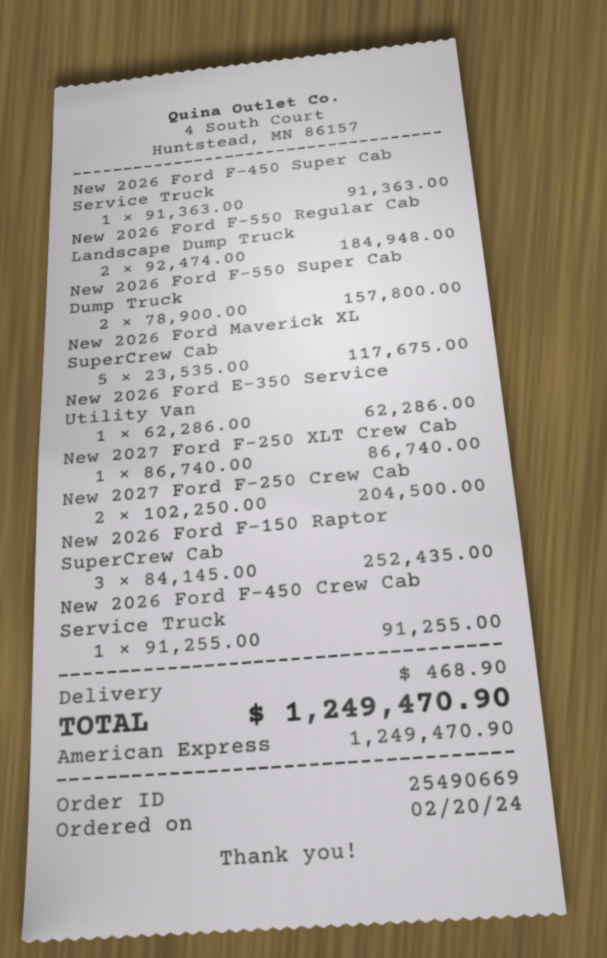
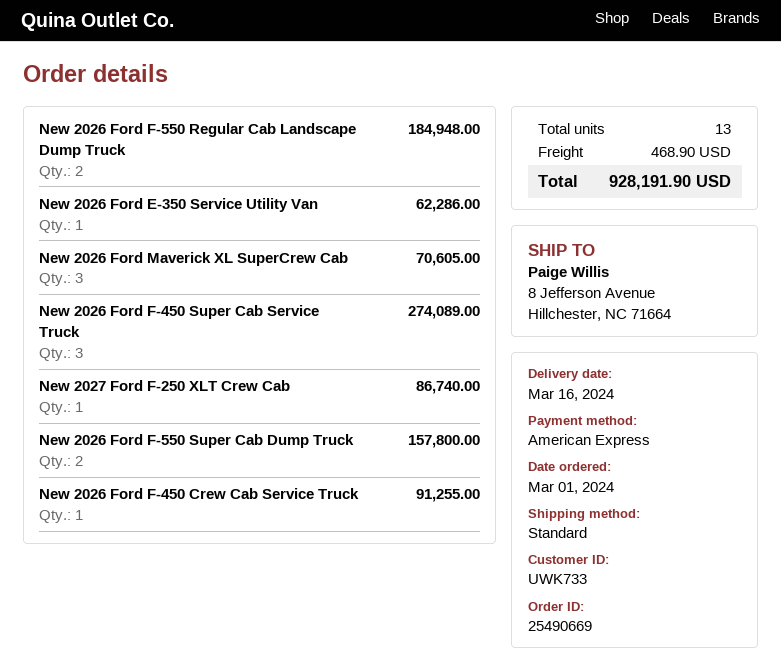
order date: 2024-02-20 -> 2024-03-01
New 2026 Ford F-450 Super Cab Service Truck: 1 for 91363.00 -> 3 for 274089.00
New 2026 Ford Maverick XL SuperCrew Cab: 5 for 117675.00 -> 3 for 70605.00
New 2027 Ford F-250 Crew Cab: 2 for 204500.00 -> none
New 2026 Ford F-150 Raptor SuperCrew Cab: 3 for 252435.00 -> none
total: 1249470.90 -> 928191.90

